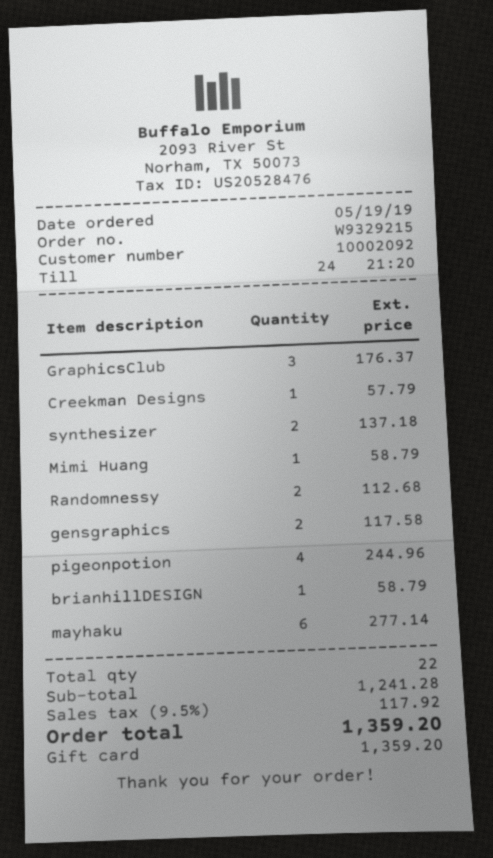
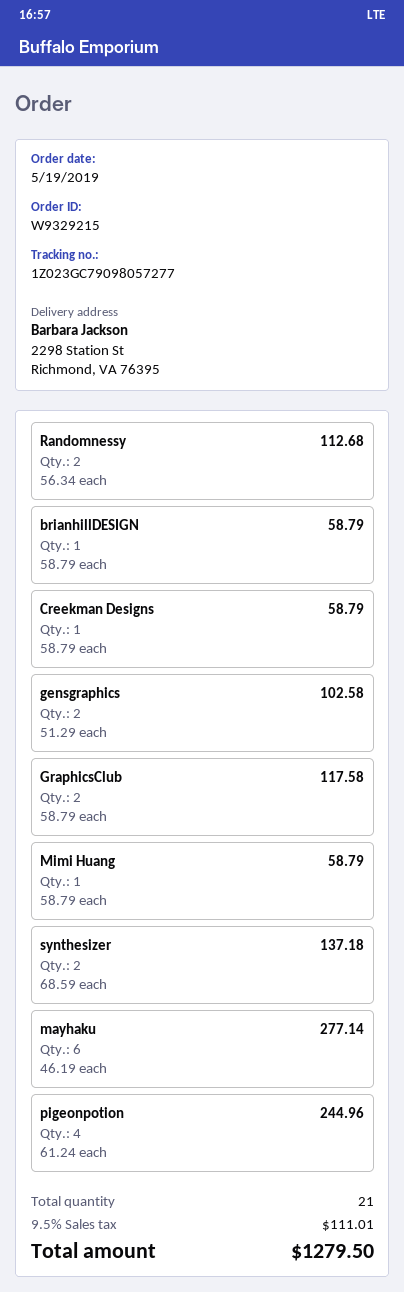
GraphicsClub: 3 for 176.37 -> 2 for 117.58
Creekman Designs: 1 for 57.79 -> 1 for 58.79
gensgraphics: 2 for 117.58 -> 2 for 102.58
total quantity: 22 -> 21
tax: 9.5% = 117.92 -> 9.5% = 111.01
total: 1359.20 -> 1279.50

